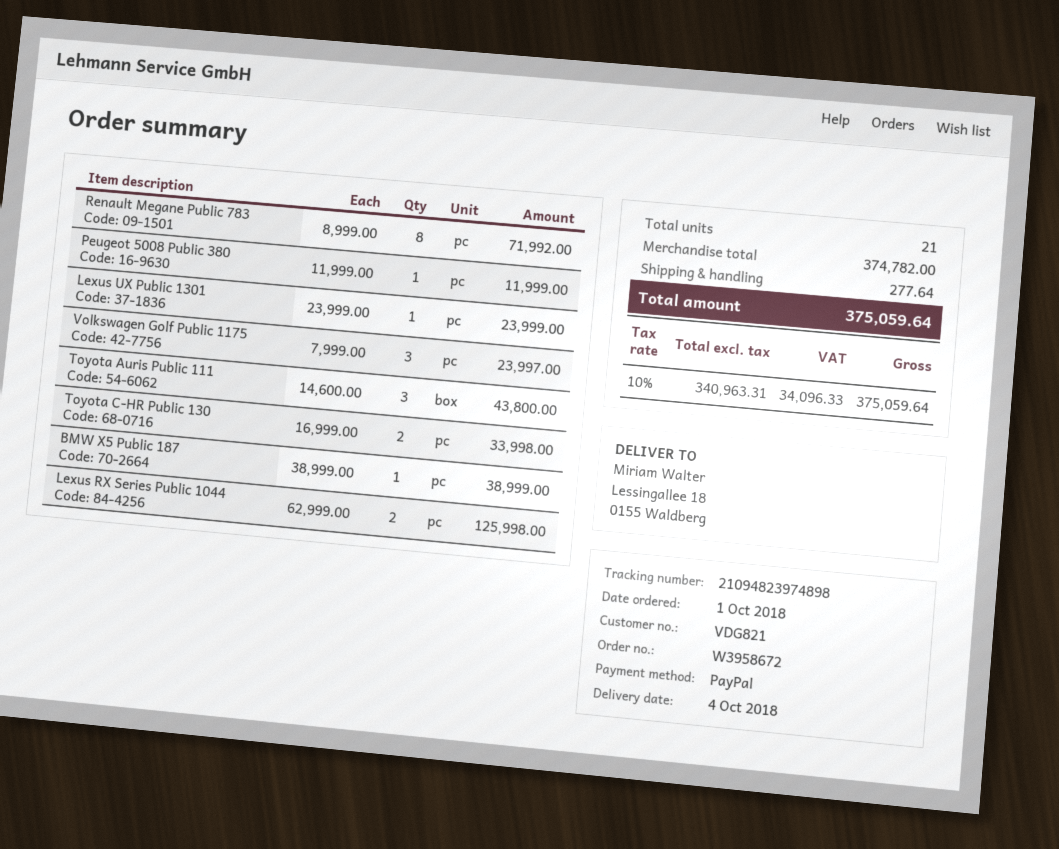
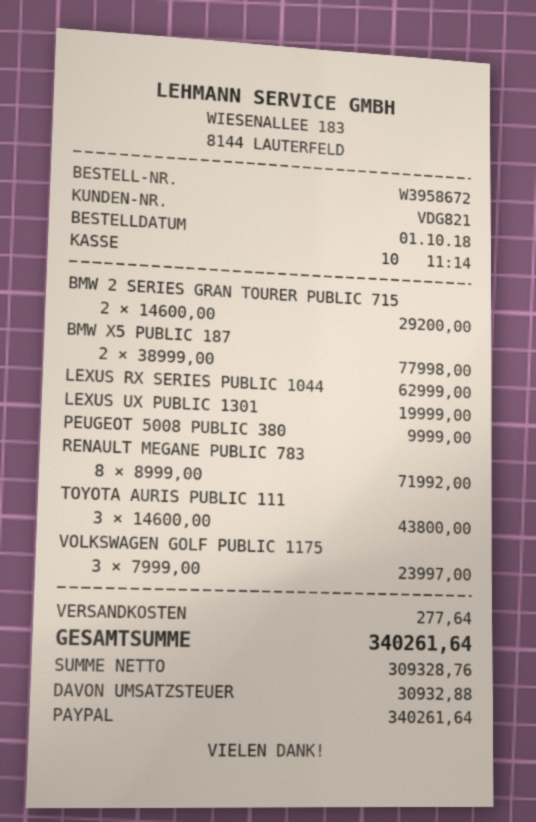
Peugeot 5008 Public 380: 1 x 11999.00 = 11999.00 -> 1 x 9999.00 = 9999.00
Lexus UX Public 1301: 1 x 23999.00 = 23999.00 -> 1 x 19999.00 = 19999.00
Toyota C-HR Public 130: 2 x 16999.00 = 33998.00 -> none
BMW X5 Public 187: 1 x 38999.00 = 38999.00 -> 2 x 38999.00 = 77998.00
Lexus RX Series Public 1044: 2 x 62999.00 = 125998.00 -> 1 x 62999.00 = 62999.00
BMW 2 SERIES GRAN TOURER PUBLIC 715: none -> 2 x 14600.00 = 29200.00
net: 340963.31 -> 309328.76
tax: 34096.33 -> 30932.88
total: 375059.64 -> 340261.64

